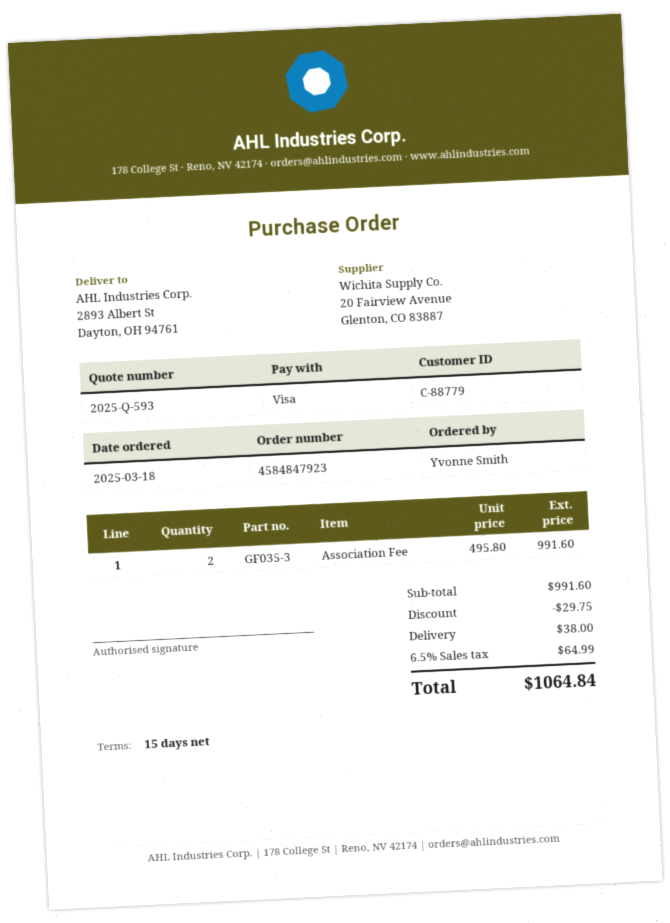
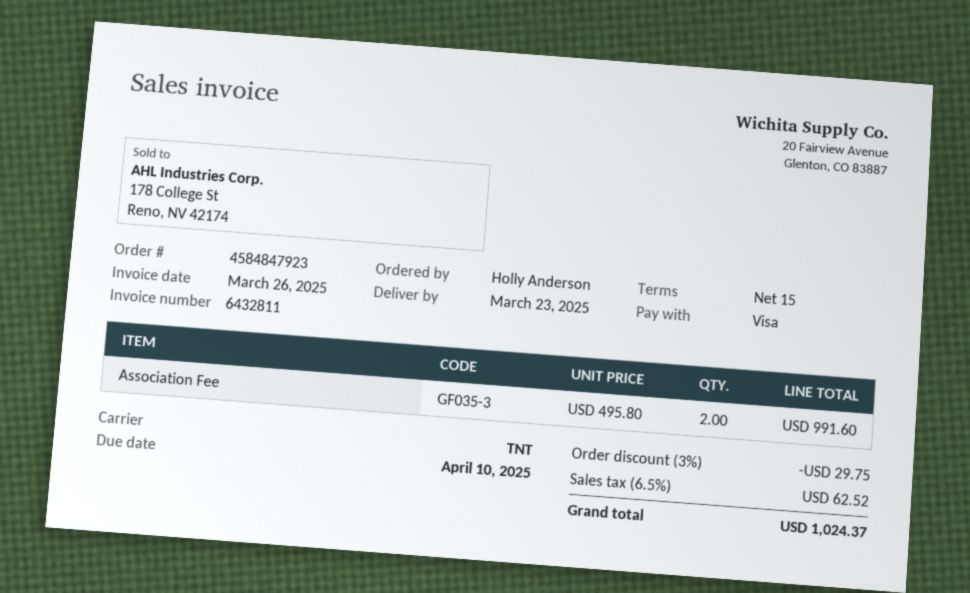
ordered by: Yvonne Smith -> Holly Anderson
shipping: 38.00 -> none
tax: 6.5% = 64.99 -> 6.5% = 62.52
total: 1064.84 -> 1024.37

